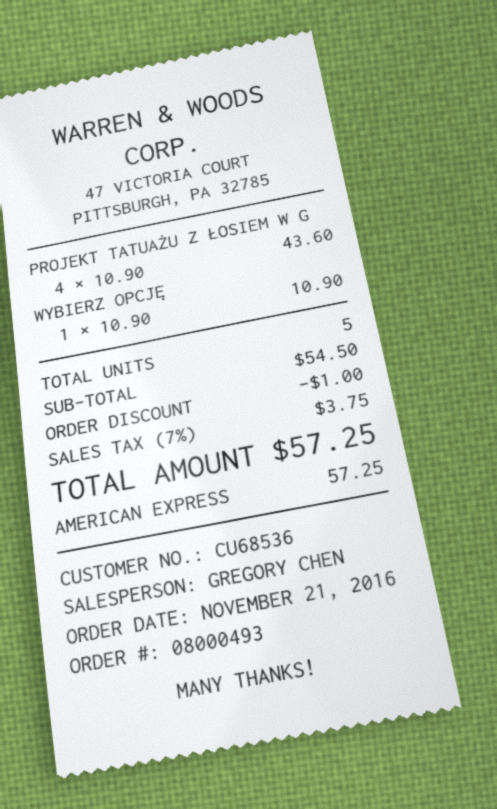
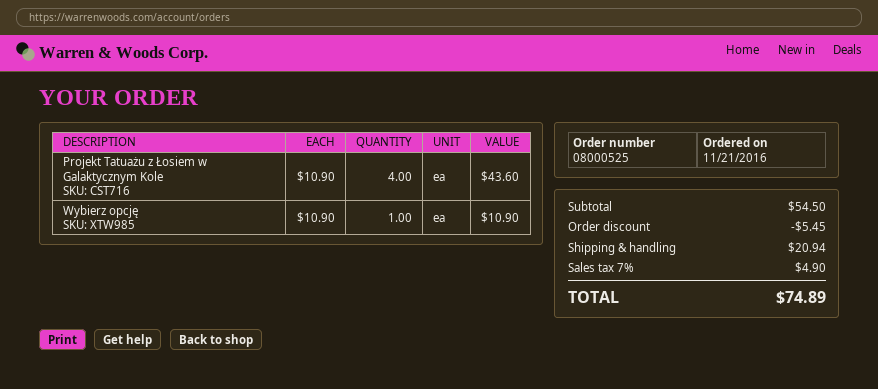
order number: 08000493 -> 08000525
discount: 1.00 -> 5.45
shipping: none -> 20.94
tax: 7% = 3.75 -> 7% = 4.90
total: 57.25 -> 74.89

